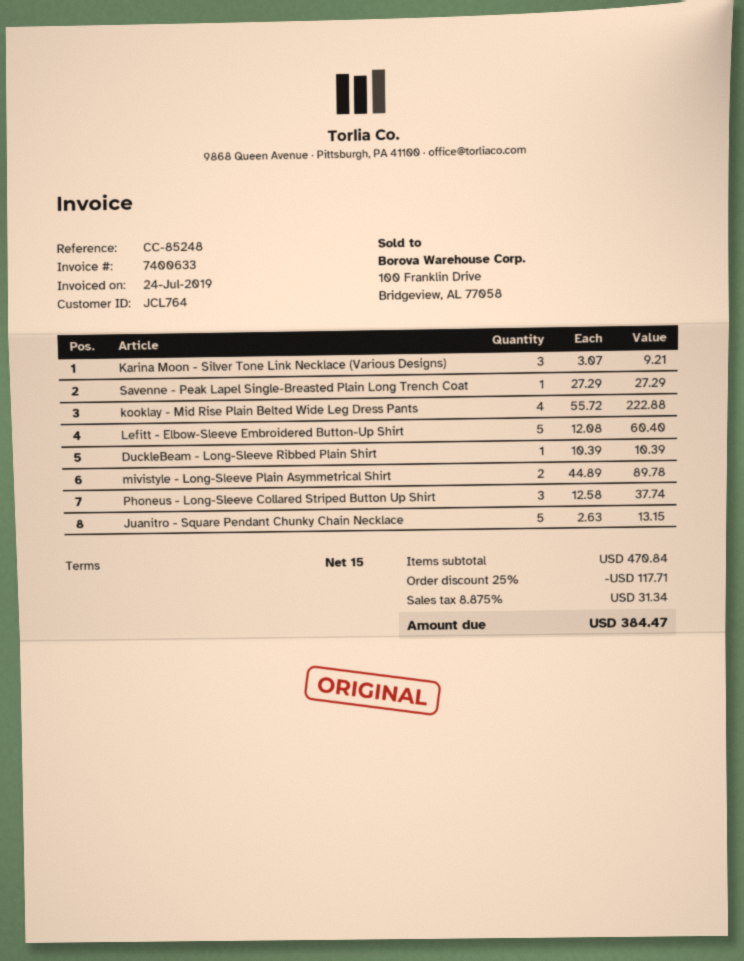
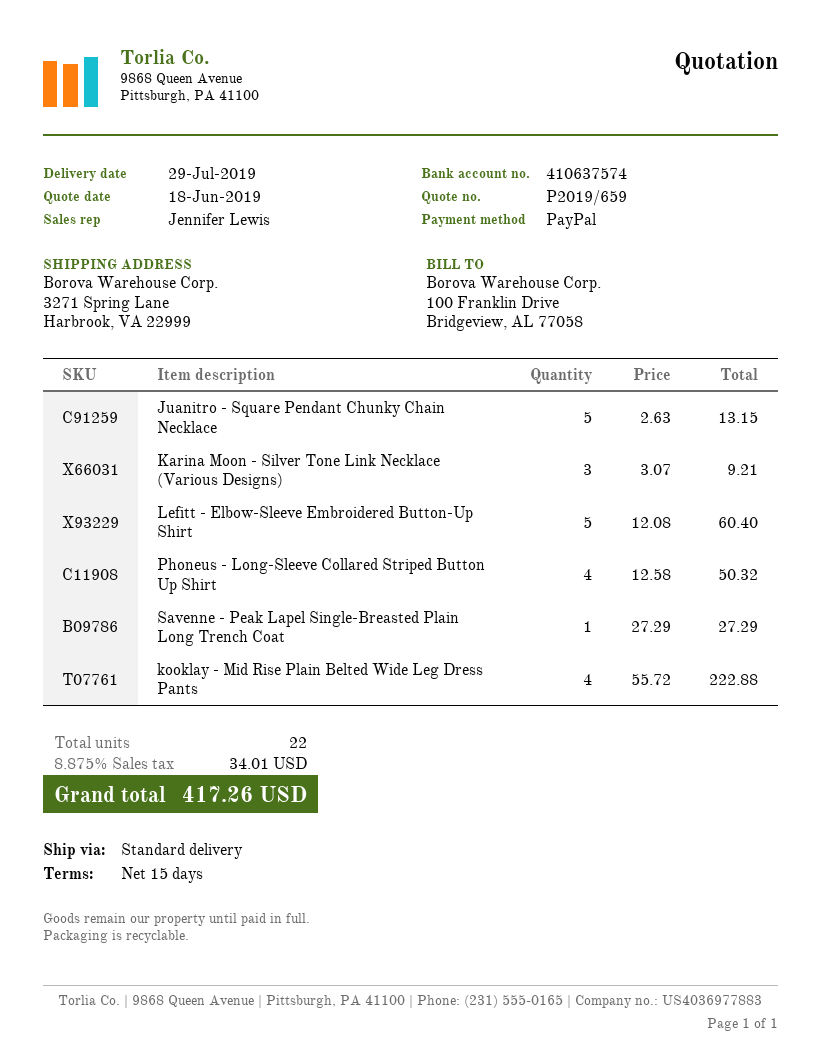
DuckleBeam - Long-Sleeve Ribbed Plain Shirt: 1 x 10.39 = 10.39 -> none
mivistyle - Long-Sleeve Plain Asymmetrical Shirt: 2 x 44.89 = 89.78 -> none
Phoneus - Long-Sleeve Collared Striped Button Up Shirt: 3 x 12.58 = 37.74 -> 4 x 12.58 = 50.32
discount: 25% = 117.71 -> none
tax: 8.875% = 31.34 -> 8.875% = 34.01
total: 384.47 -> 417.26

